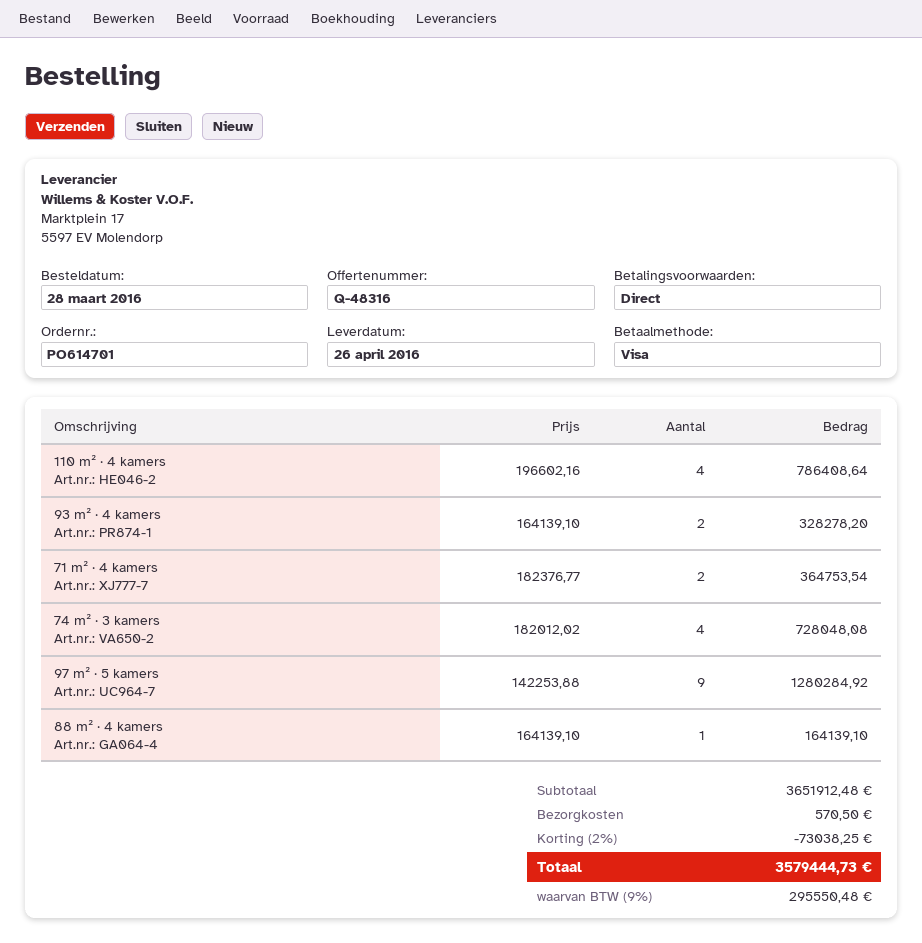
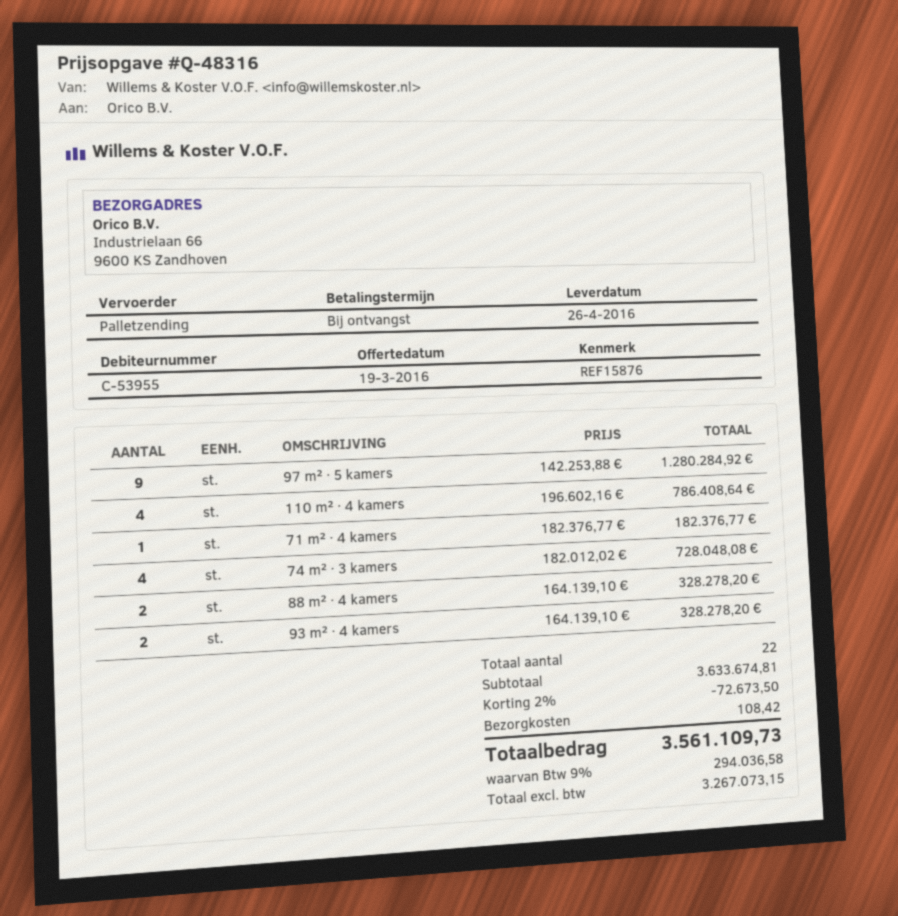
71 m² · 4 kamers: 2 x 182376.77 = 364753.54 -> 1 x 182376.77 = 182376.77
88 m² · 4 kamers: 1 x 164139.10 = 164139.10 -> 2 x 164139.10 = 328278.20
subtotal: 3651912.48 -> 3633674.81
discount: 2% = 73038.25 -> 2% = 72673.50
shipping: 570.50 -> 108.42
tax: 9% = 295550.48 -> 9% = 294036.58
total: 3579444.73 -> 3561109.73

